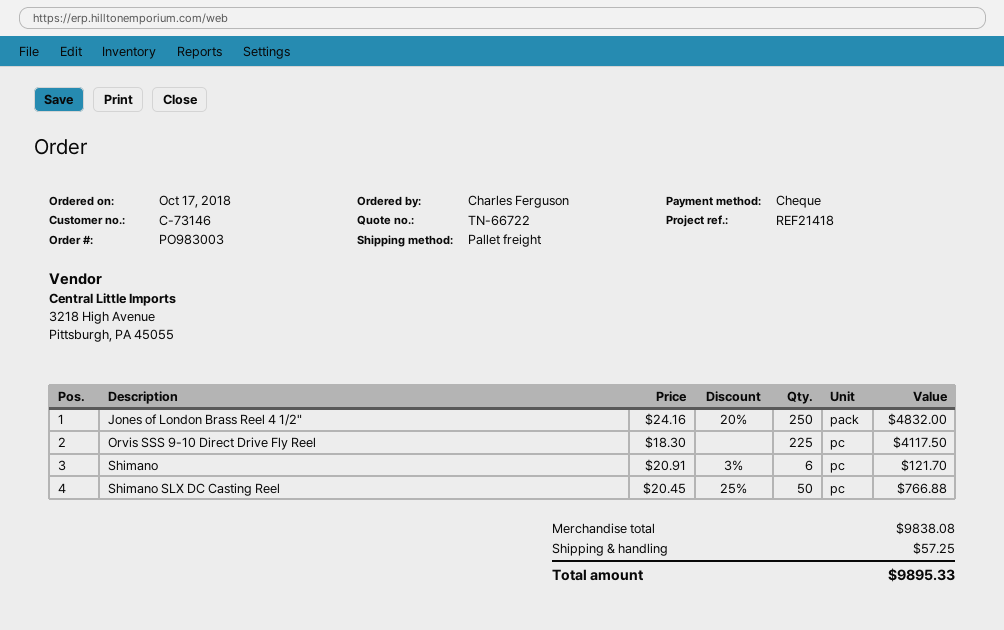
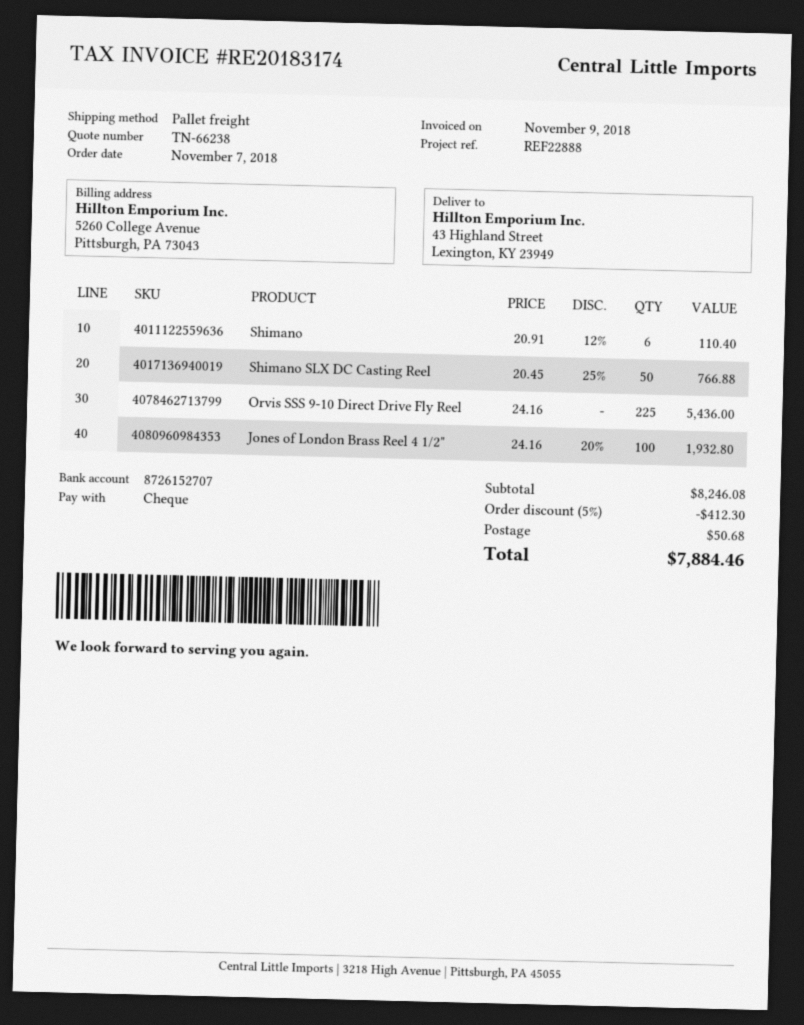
quote number: TN-66722 -> TN-66238
order date: 2018-10-17 -> 2018-11-07
reference: REF21418 -> REF22888
Jones of London Brass Reel 4 1/2": 250 x 24.16 - 20% = 4832.00 -> 100 x 24.16 - 20% = 1932.80
Orvis SSS 9-10 Direct Drive Fly Reel: 225 x 18.30 = 4117.50 -> 225 x 24.16 = 5436.00
Shimano: 6 x 20.91 - 3% = 121.70 -> 6 x 20.91 - 12% = 110.40
subtotal: 9838.08 -> 8246.08
discount: none -> 5% = 412.30
shipping: 57.25 -> 50.68
total: 9895.33 -> 7884.46

